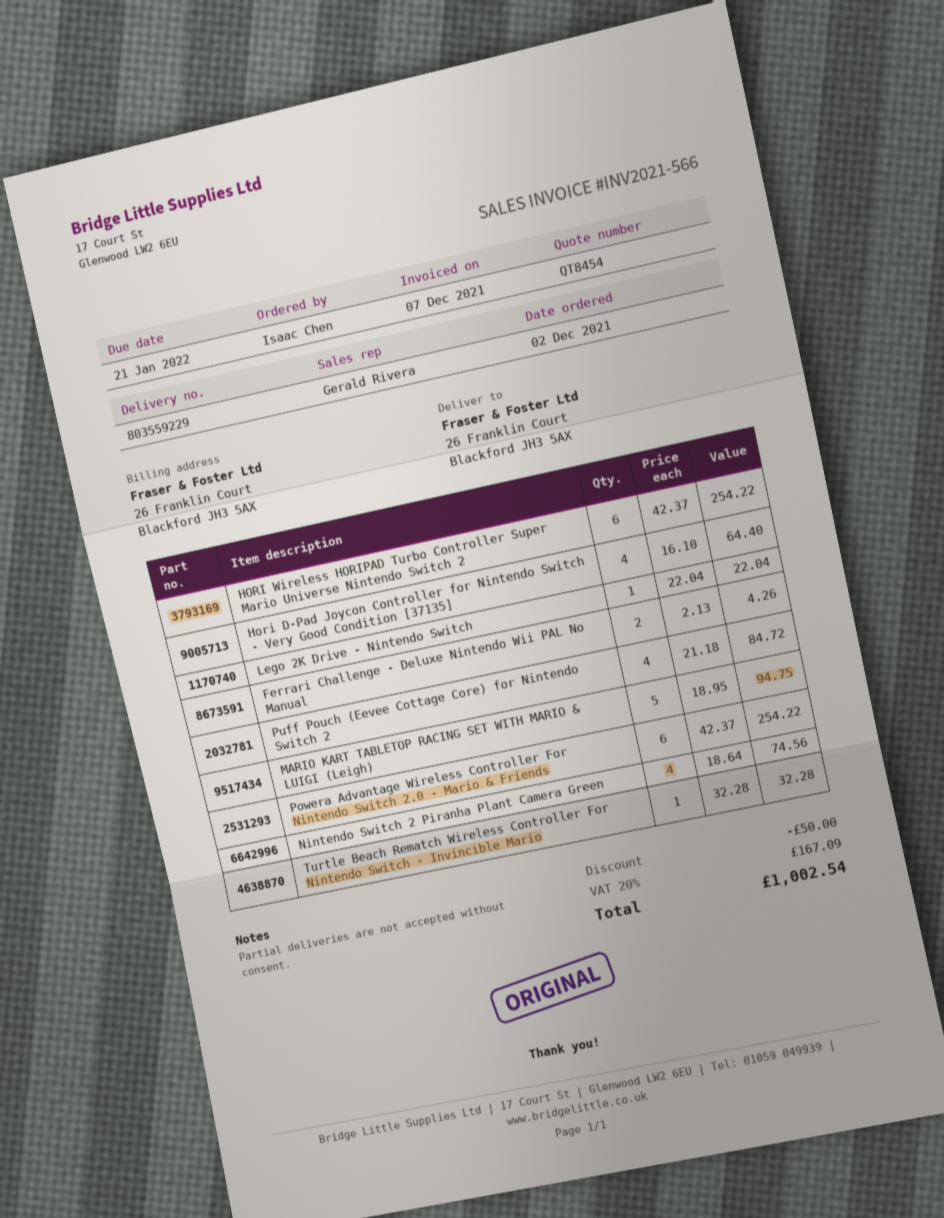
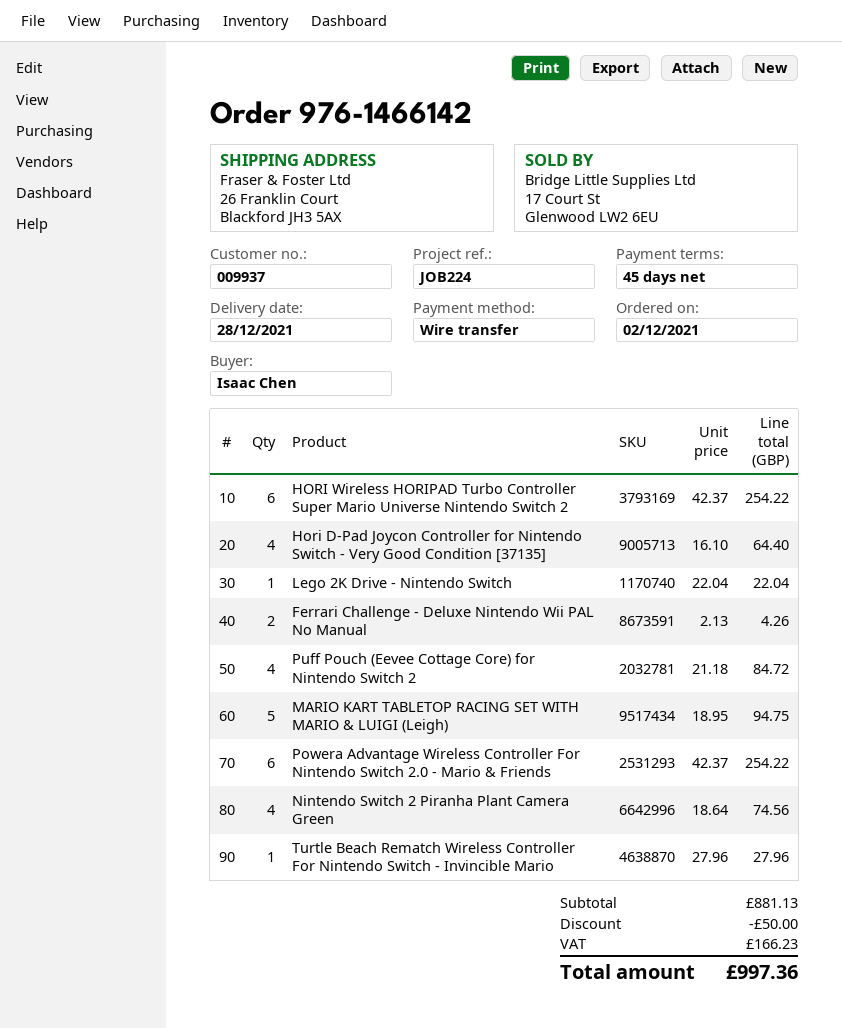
Turtle Beach Rematch Wireless Controller For Nintendo Switch - Invincible Mario: 1 x 32.28 = 32.28 -> 1 x 27.96 = 27.96
tax: 167.09 -> 166.23
total: 1002.54 -> 997.36

